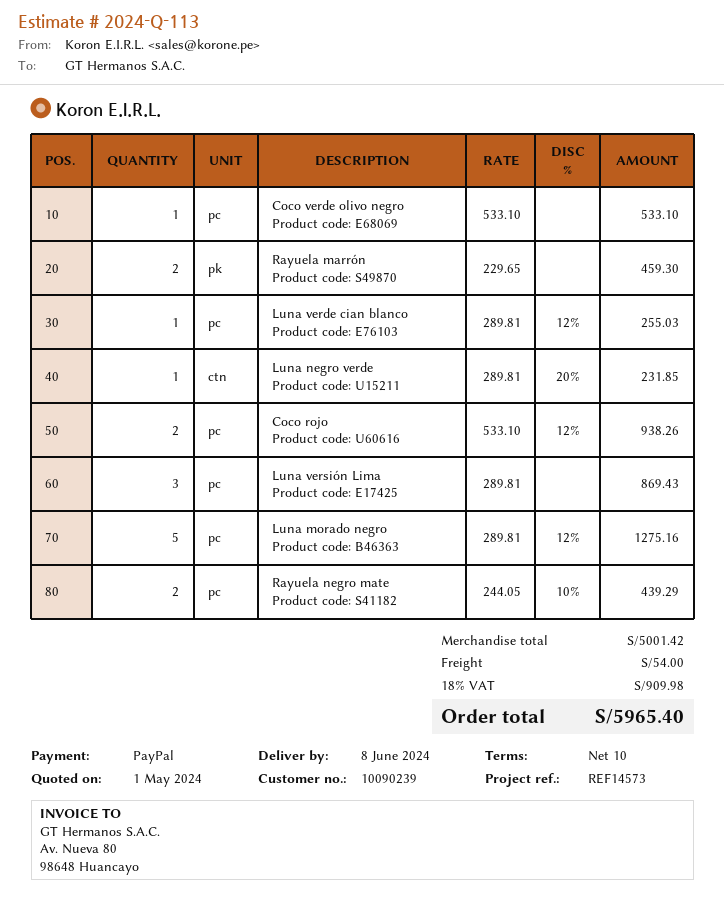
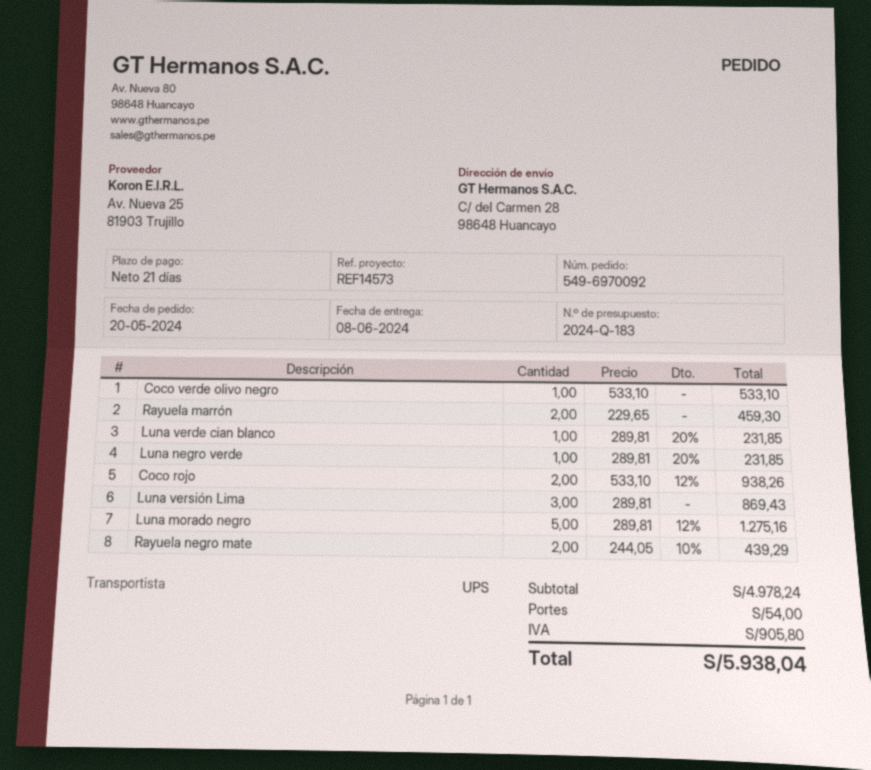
quote number: 2024-Q-113 -> 2024-Q-183
payment terms: 10 days -> 21 days
Luna verde cian blanco: 1 x 289.81 - 12% = 255.03 -> 1 x 289.81 - 20% = 231.85
subtotal: 5001.42 -> 4978.24
tax: 909.98 -> 905.80
total: 5965.40 -> 5938.04

